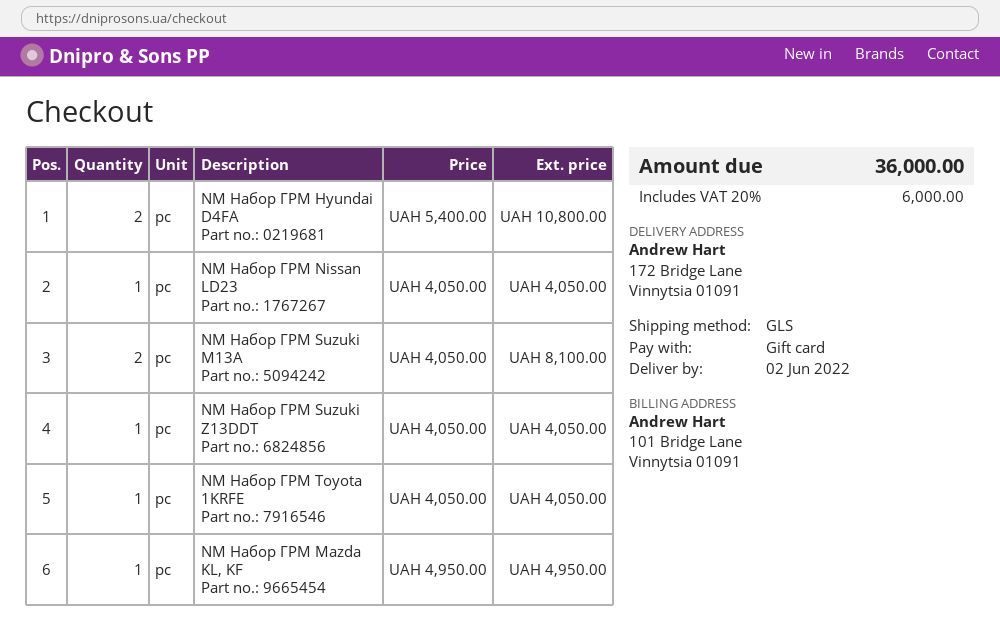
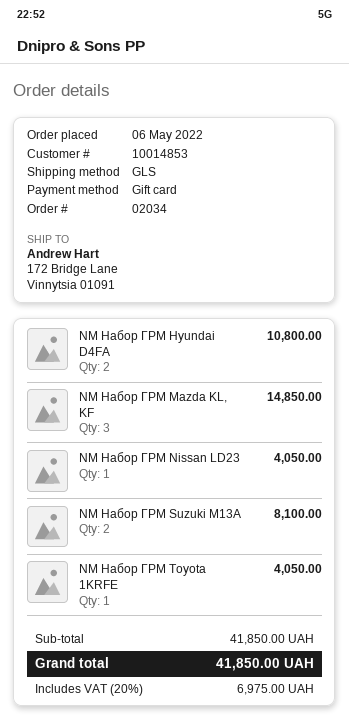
NM Набор ГРМ Suzuki Z13DDT: 1 for 4050.00 -> none
NM Набор ГРМ Mazda KL, KF: 1 for 4950.00 -> 3 for 14850.00
tax: 20% = 6000.00 -> 20% = 6975.00
total: 36000.00 -> 41850.00

